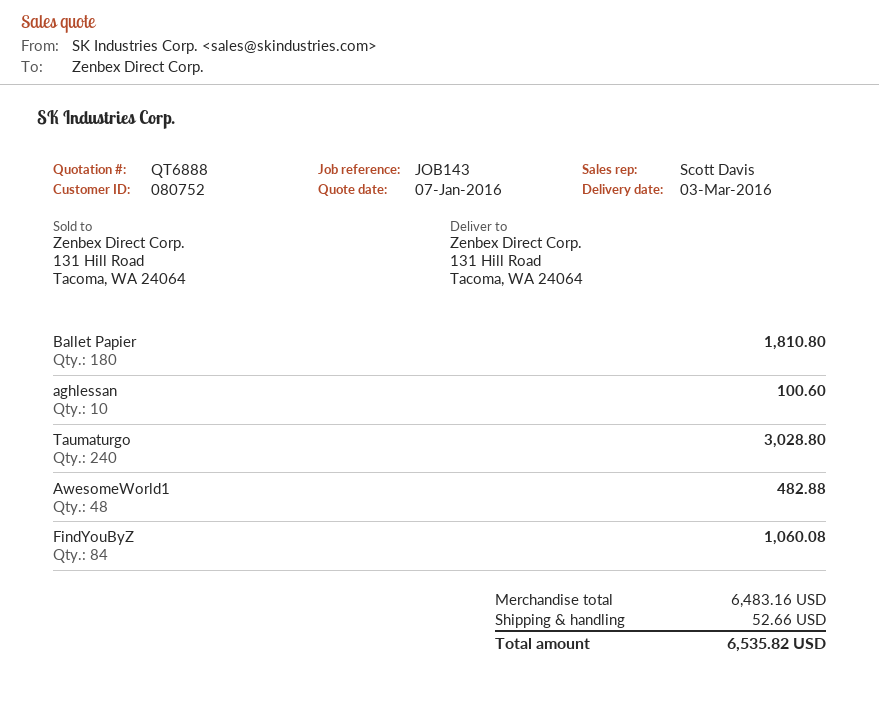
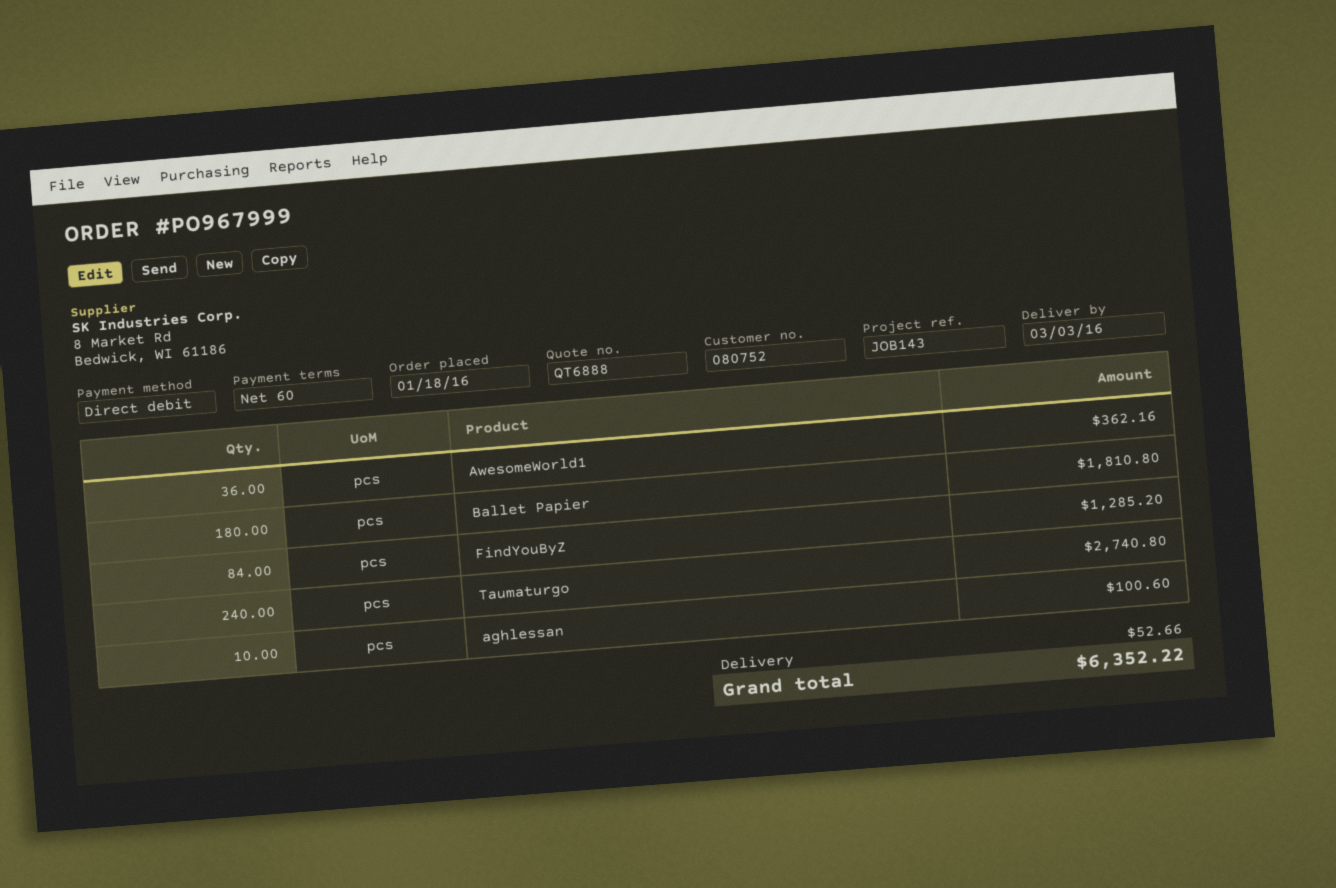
Taumaturgo: 240 for 3028.80 -> 240 for 2740.80
AwesomeWorld1: 48 for 482.88 -> 36 for 362.16
FindYouByZ: 84 for 1060.08 -> 84 for 1285.20
total: 6535.82 -> 6352.22

